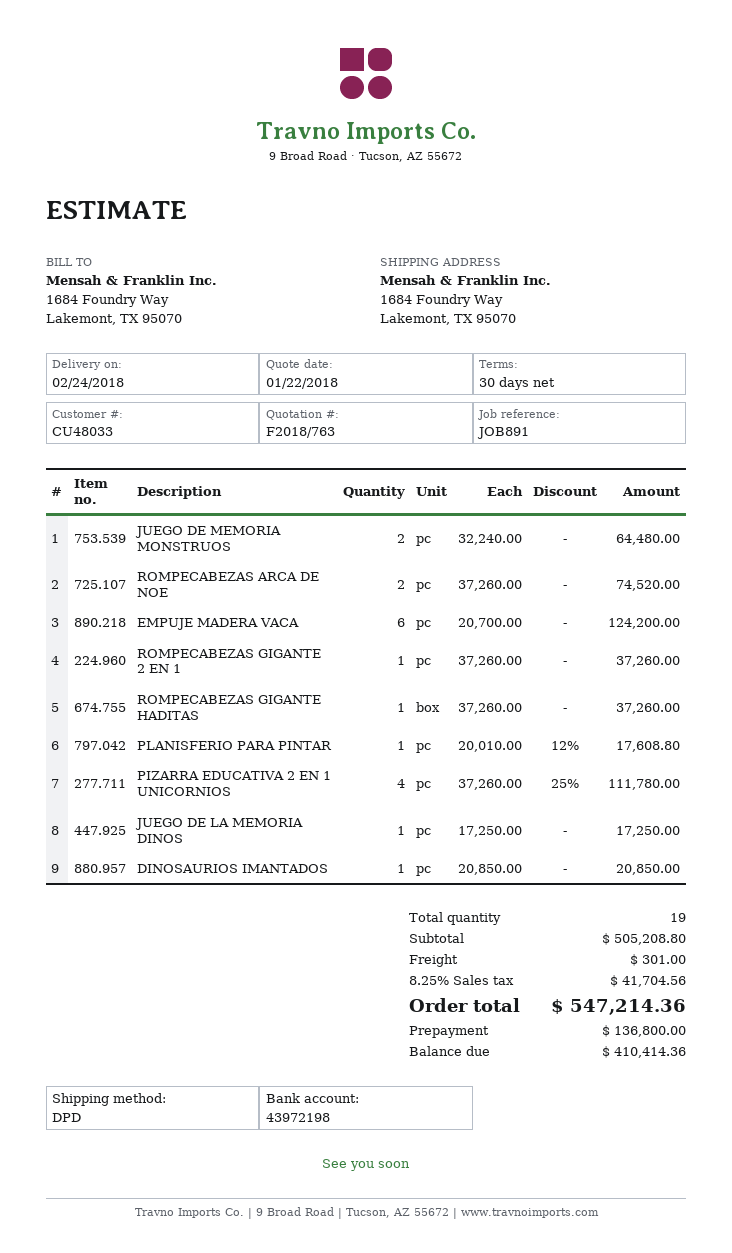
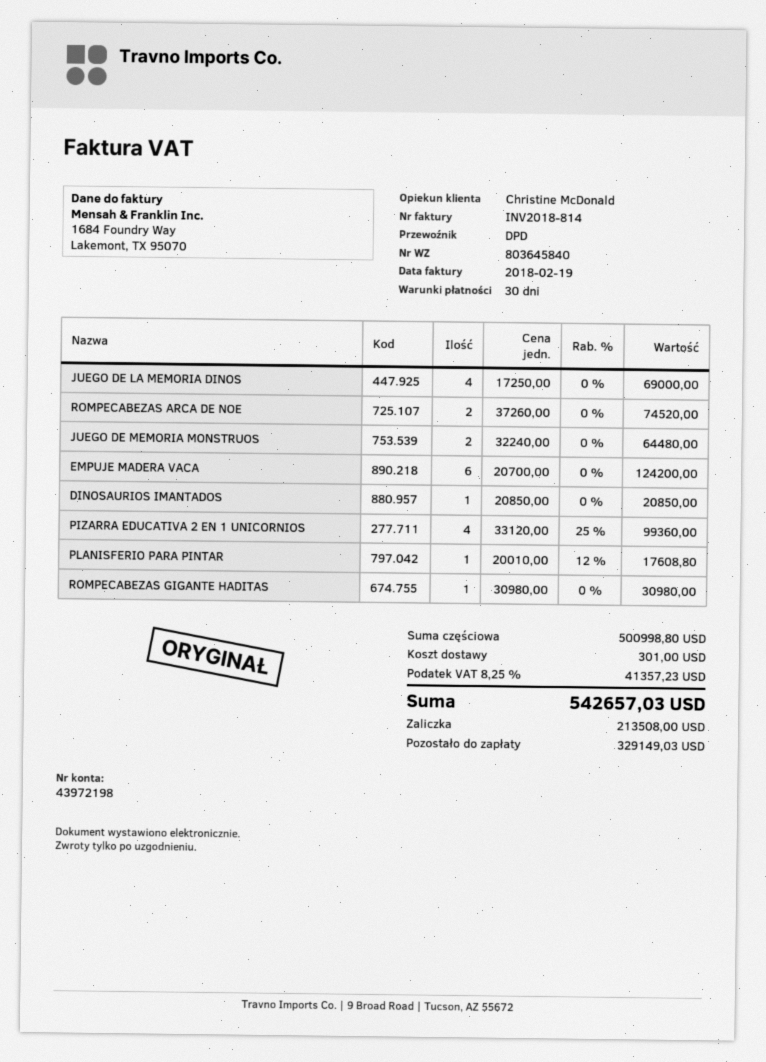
ROMPECABEZAS GIGANTE 2 EN 1: 1 x 37260.00 = 37260.00 -> none
ROMPECABEZAS GIGANTE HADITAS: 1 x 37260.00 = 37260.00 -> 1 x 30980.00 = 30980.00
PIZARRA EDUCATIVA 2 EN 1 UNICORNIOS: 4 x 37260.00 - 25% = 111780.00 -> 4 x 33120.00 - 25% = 99360.00
JUEGO DE LA MEMORIA DINOS: 1 x 17250.00 = 17250.00 -> 4 x 17250.00 = 69000.00
subtotal: 505208.80 -> 500998.80
tax: 8.25% = 41704.56 -> 8.25% = 41357.23
total: 547214.36 -> 542657.03
deposit: 136800.00 -> 213508.00
balance: 410414.36 -> 329149.03

